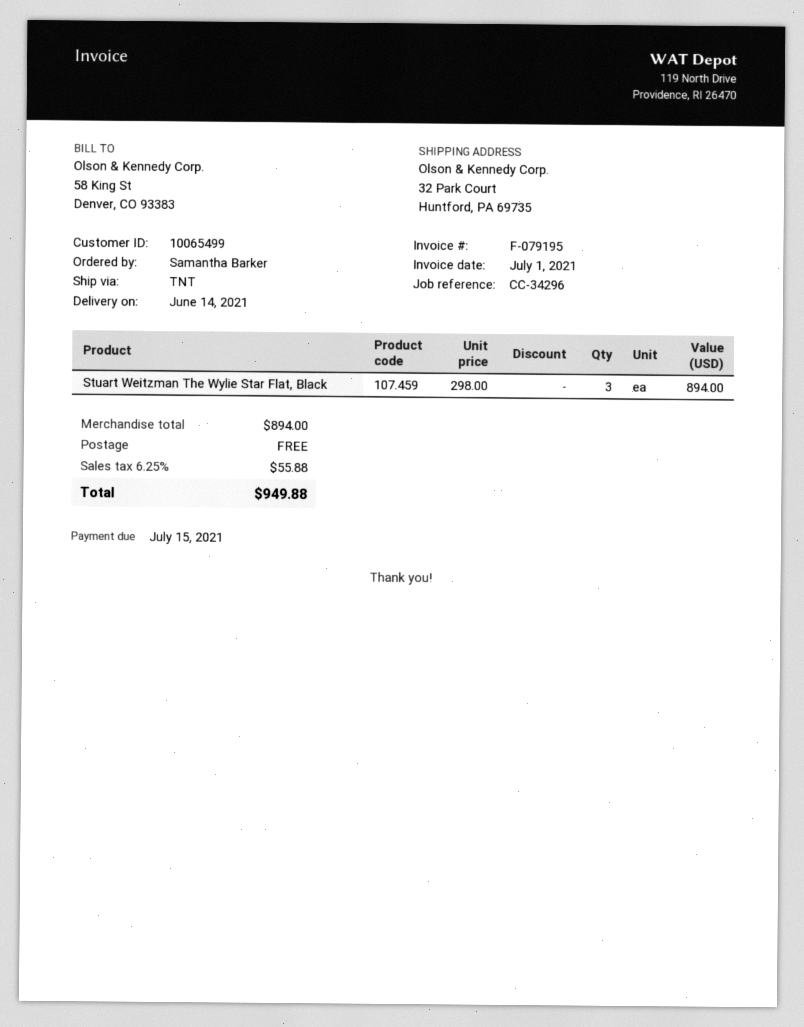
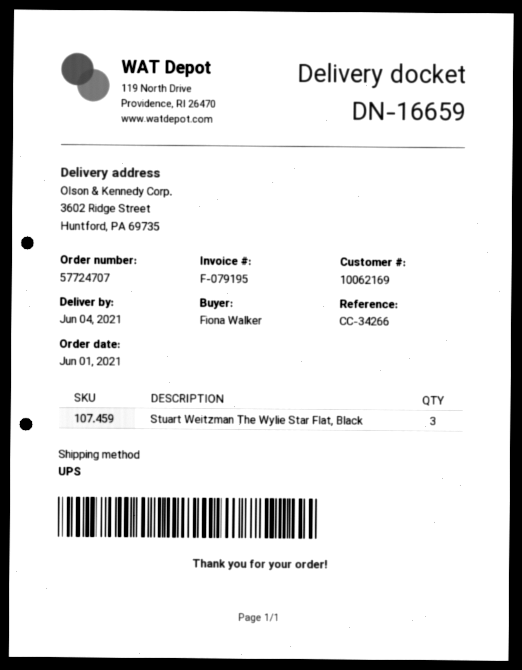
delivery date: 2021-06-14 -> 2021-06-04
customer number: 10065499 -> 10062169
reference: CC-34296 -> CC-34266
ordered by: Samantha Barker -> Fiona Walker
shipping method: TNT -> UPS
ship to: 32 Park Court, Huntford, PA 69735 -> 3602 Ridge Street, Huntford, PA 69735

